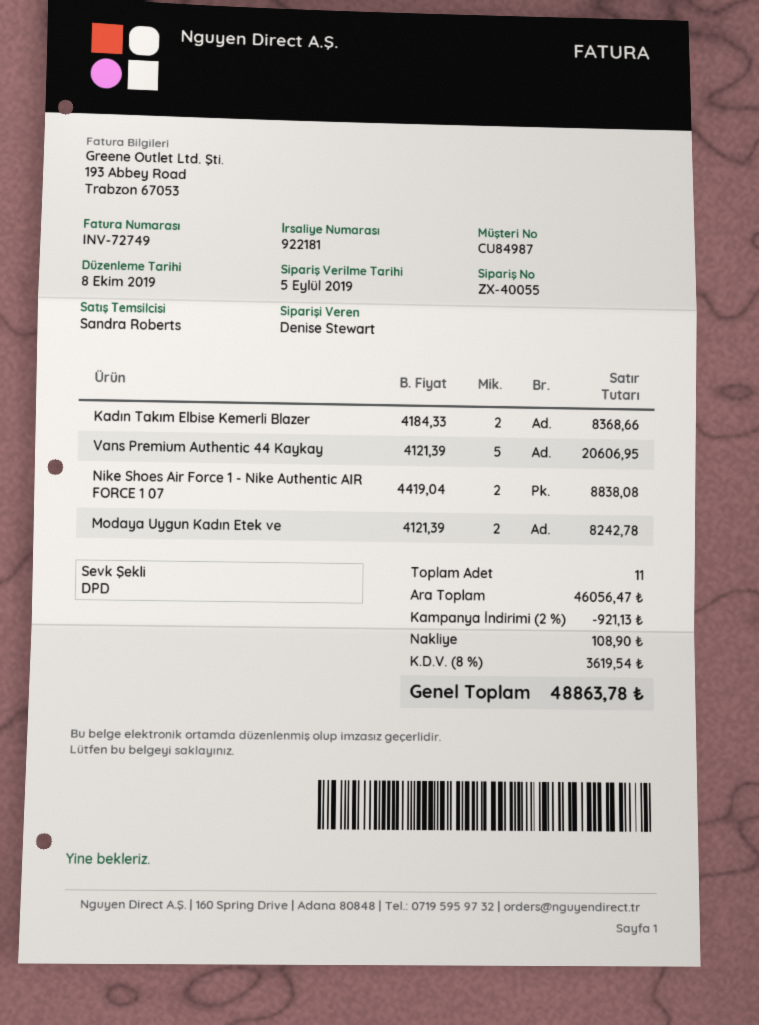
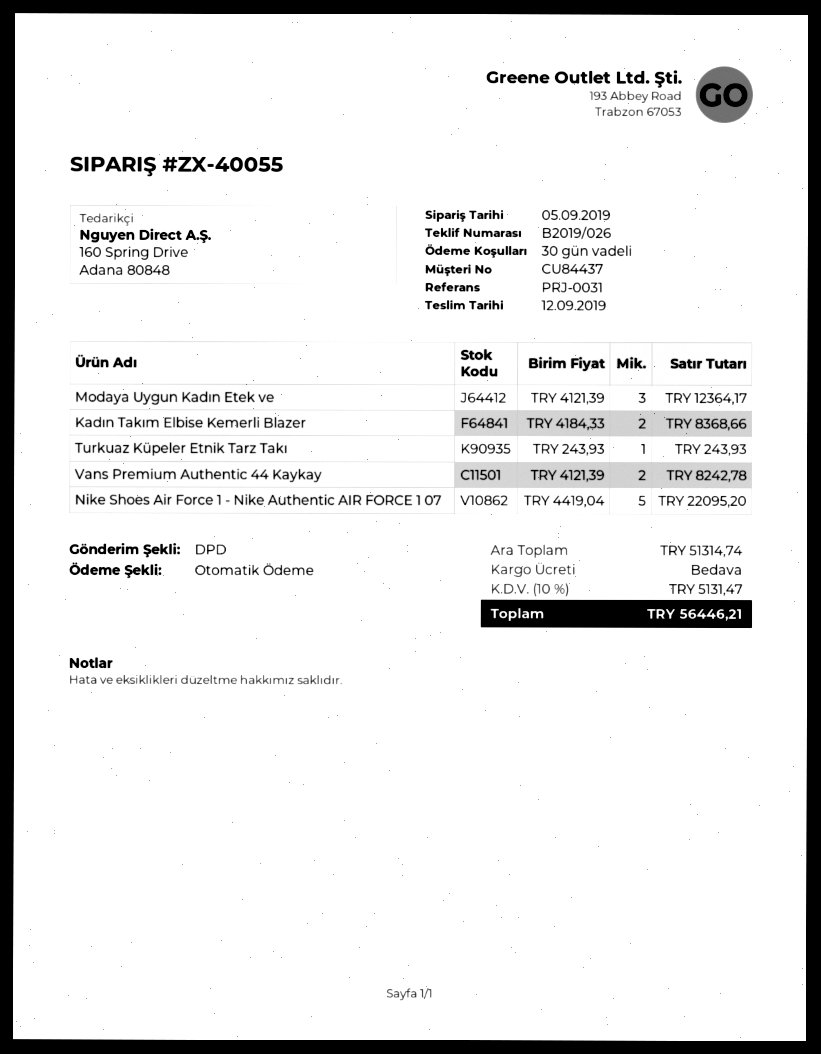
customer number: CU84987 -> CU84437
Vans Premium Authentic 44 Kaykay: 5 x 4121.39 = 20606.95 -> 2 x 4121.39 = 8242.78
Nike Shoes Air Force 1 - Nike Authentic AIR FORCE 1 07: 2 x 4419.04 = 8838.08 -> 5 x 4419.04 = 22095.20
Modaya Uygun Kadın Etek ve: 2 x 4121.39 = 8242.78 -> 3 x 4121.39 = 12364.17
Turkuaz Küpeler Etnik Tarz Takı: none -> 1 x 243.93 = 243.93
subtotal: 46056.47 -> 51314.74
discount: 2% = 921.13 -> none
shipping: 108.90 -> 0.00
tax: 8% = 3619.54 -> 10% = 5131.47
total: 48863.78 -> 56446.21

